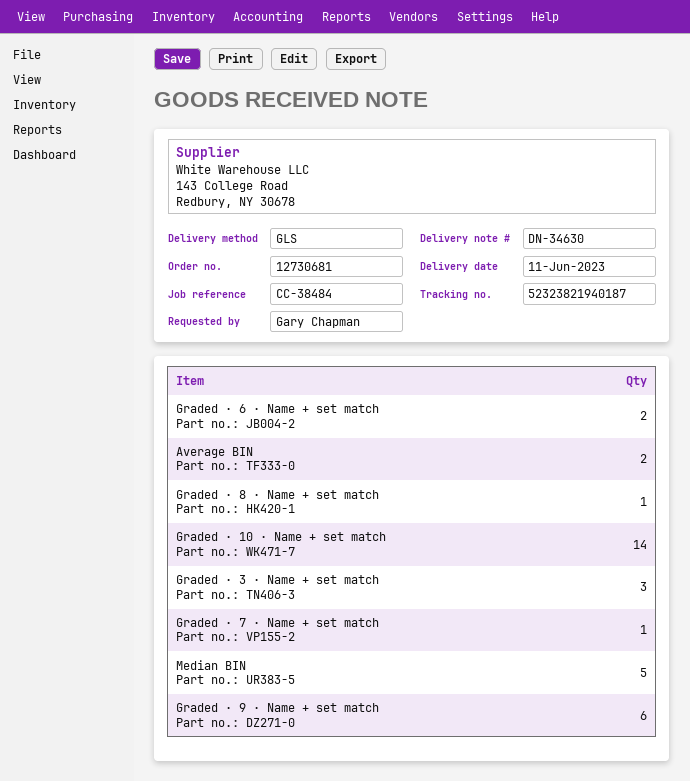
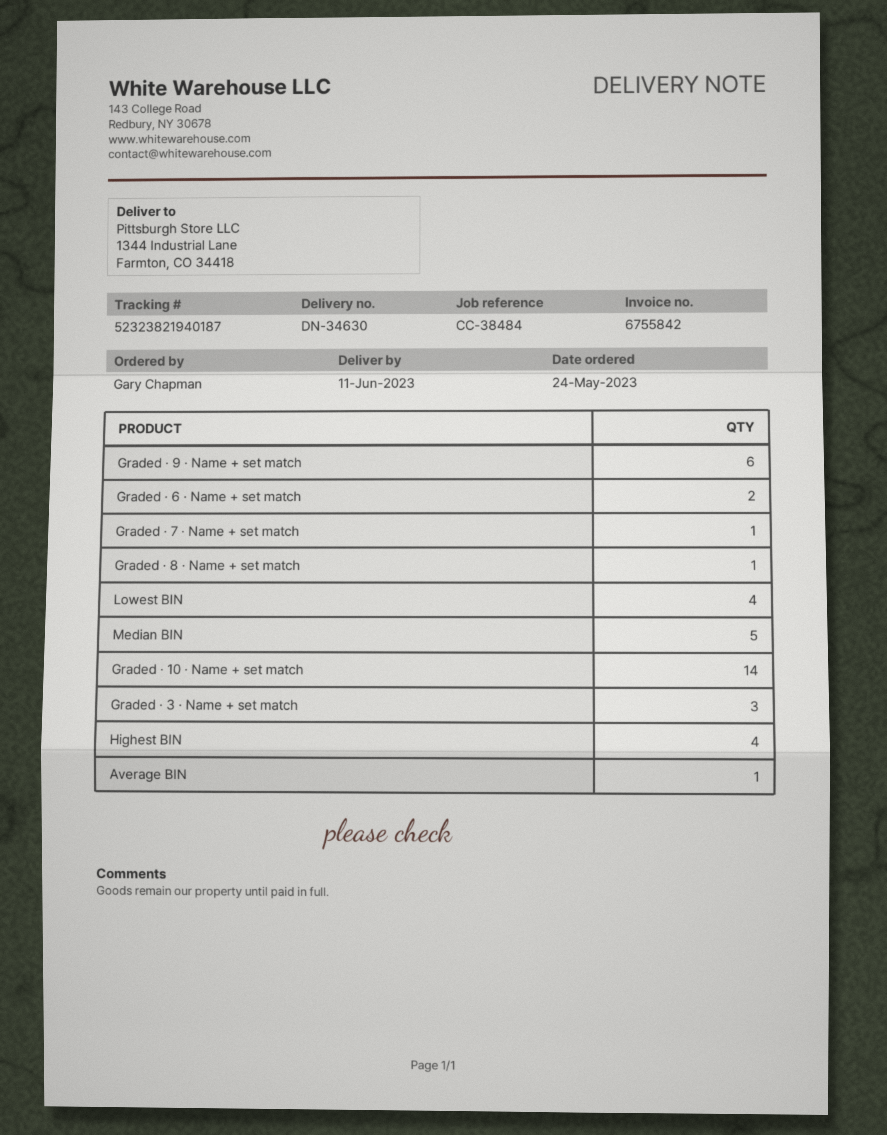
Average BIN: 2 -> 1
Lowest BIN: none -> 4
Highest BIN: none -> 4

